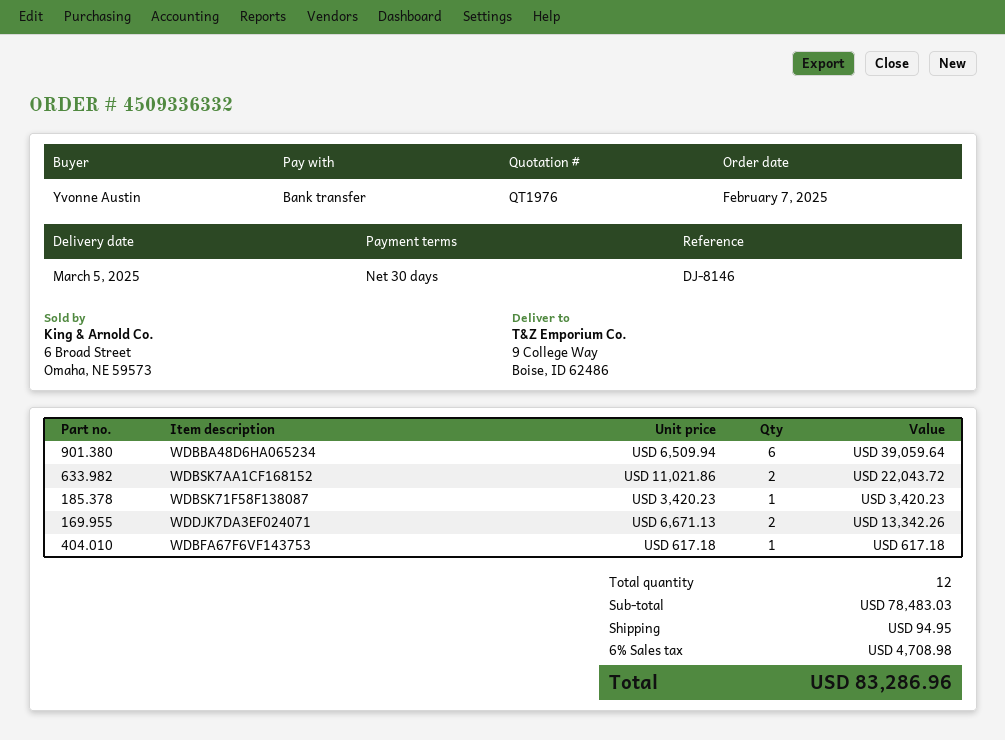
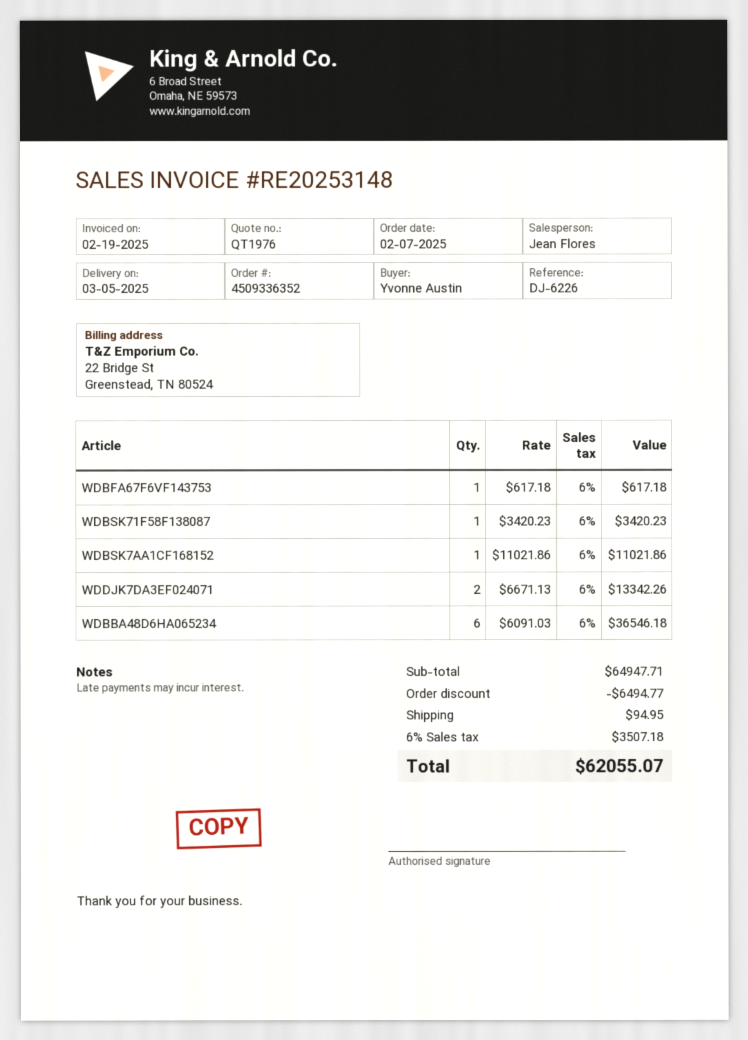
order number: 4509336332 -> 4509336352
reference: DJ-8146 -> DJ-6226
WDBBA48D6HA065234: 6 x 6509.94 = 39059.64 -> 6 x 6091.03 = 36546.18
WDBSK7AA1CF168152: 2 x 11021.86 = 22043.72 -> 1 x 11021.86 = 11021.86
subtotal: 78483.03 -> 64947.71
discount: none -> 6494.77
tax: 6% = 4708.98 -> 6% = 3507.18
total: 83286.96 -> 62055.07

